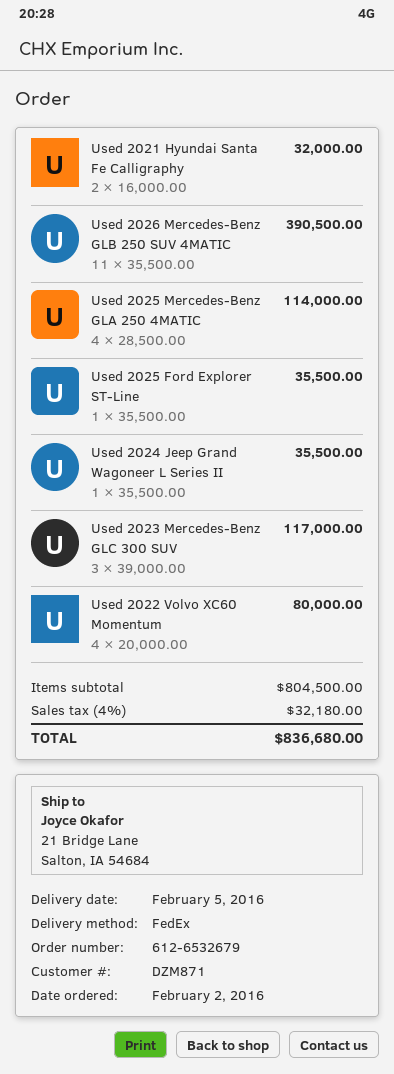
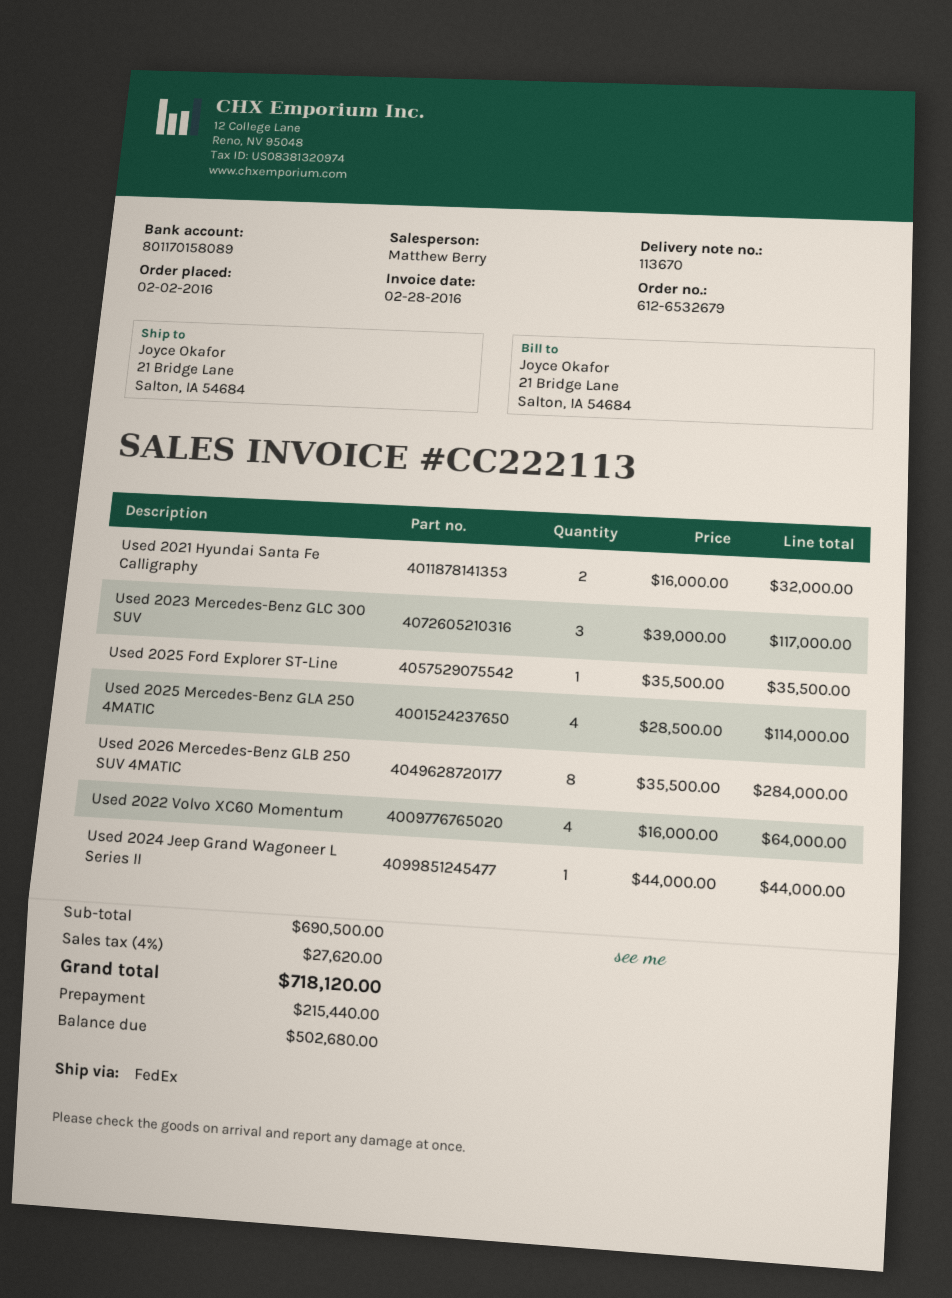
Used 2026 Mercedes-Benz GLB 250 SUV 4MATIC: 11 x 35500.00 = 390500.00 -> 8 x 35500.00 = 284000.00
Used 2024 Jeep Grand Wagoneer L Series II: 1 x 35500.00 = 35500.00 -> 1 x 44000.00 = 44000.00
Used 2022 Volvo XC60 Momentum: 4 x 20000.00 = 80000.00 -> 4 x 16000.00 = 64000.00
subtotal: 804500.00 -> 690500.00
tax: 4% = 32180.00 -> 4% = 27620.00
total: 836680.00 -> 718120.00

